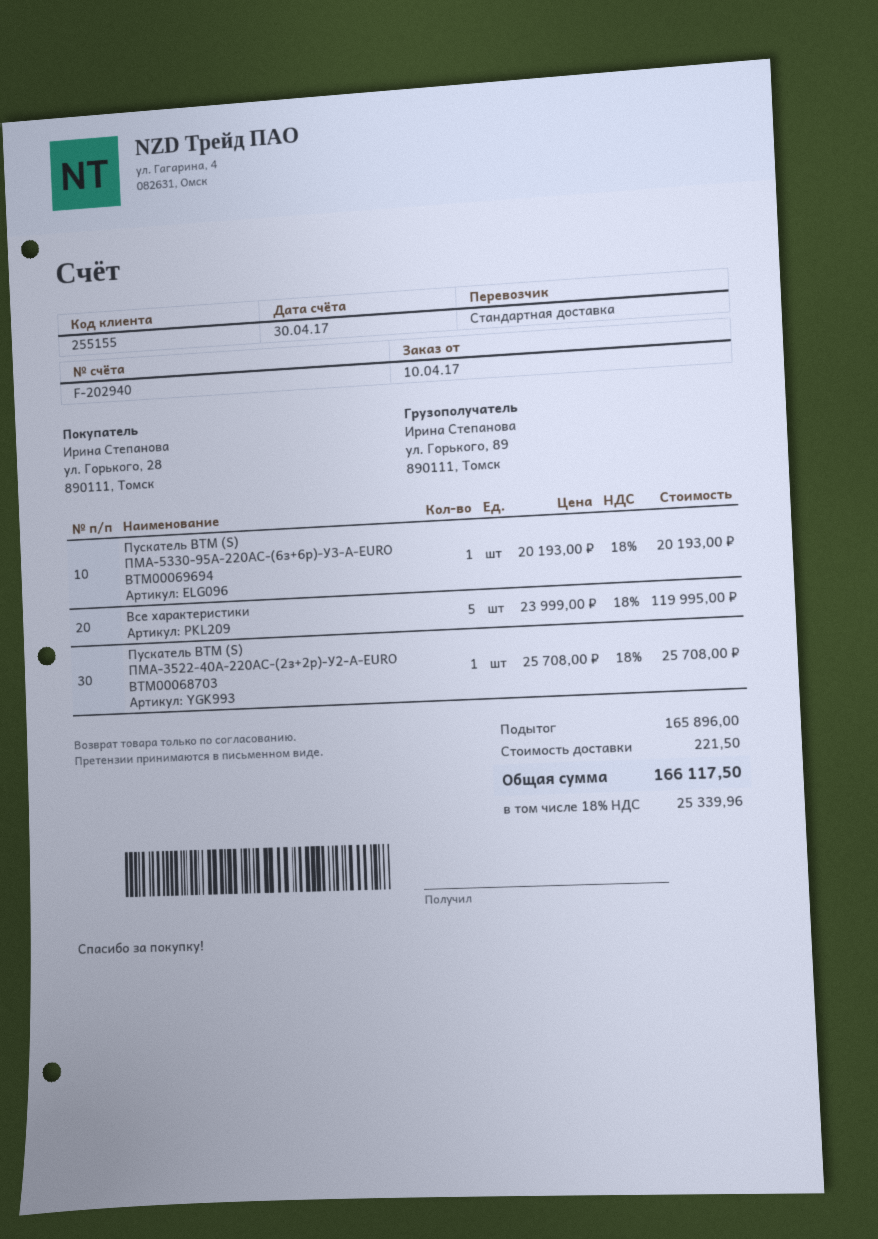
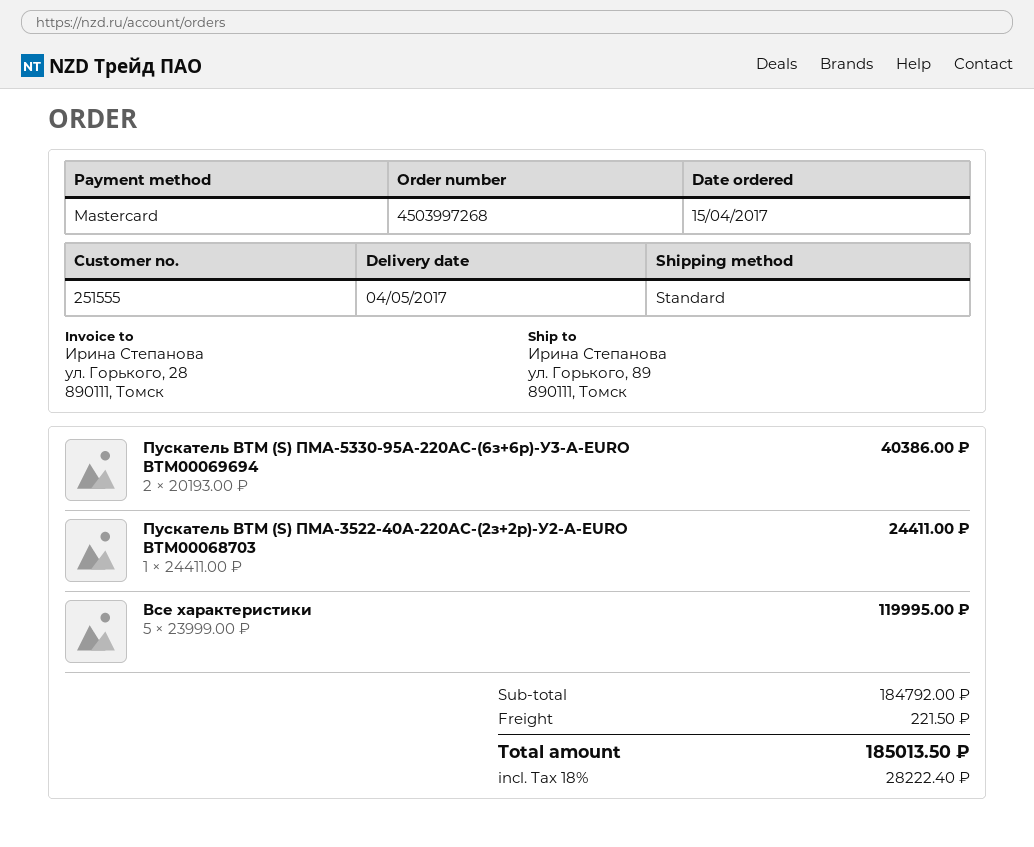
order date: 2017-04-10 -> 2017-04-15
customer number: 255155 -> 251555
Пускатель ВТМ (S) ПМА-5330-95А-220АС-(6з+6р)-У3-А-EURO ВТМ00069694: 1 x 20193.00 = 20193.00 -> 2 x 20193.00 = 40386.00
Пускатель ВТМ (S) ПМА-3522-40А-220АС-(2з+2р)-У2-А-EURO ВТМ00068703: 1 x 25708.00 = 25708.00 -> 1 x 24411.00 = 24411.00
subtotal: 165896.00 -> 184792.00
tax: 18% = 25339.96 -> 18% = 28222.40
total: 166117.50 -> 185013.50

